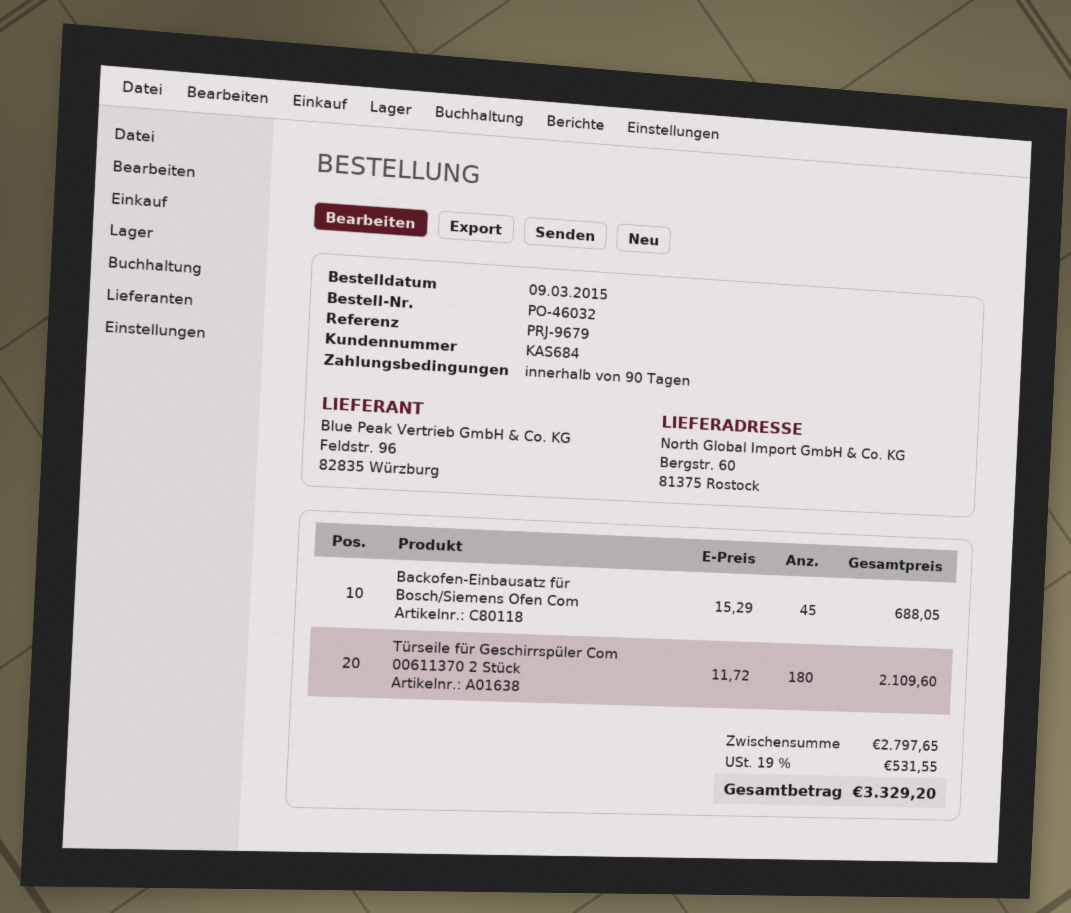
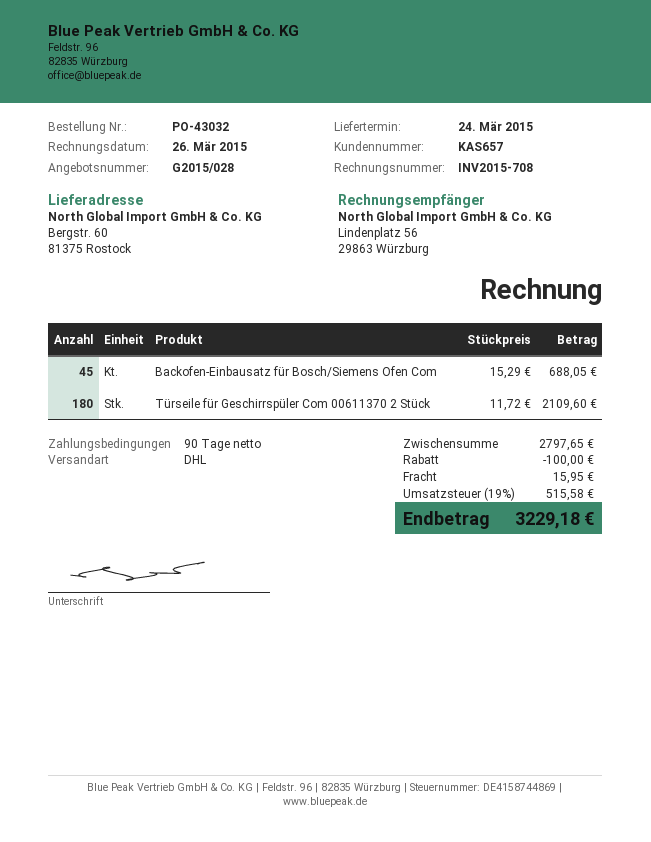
order number: PO-46032 -> PO-43032
customer number: KAS684 -> KAS657
discount: none -> 100.00
shipping: none -> 15.95
tax: 19% = 531.55 -> 19% = 515.58
total: 3329.20 -> 3229.18

